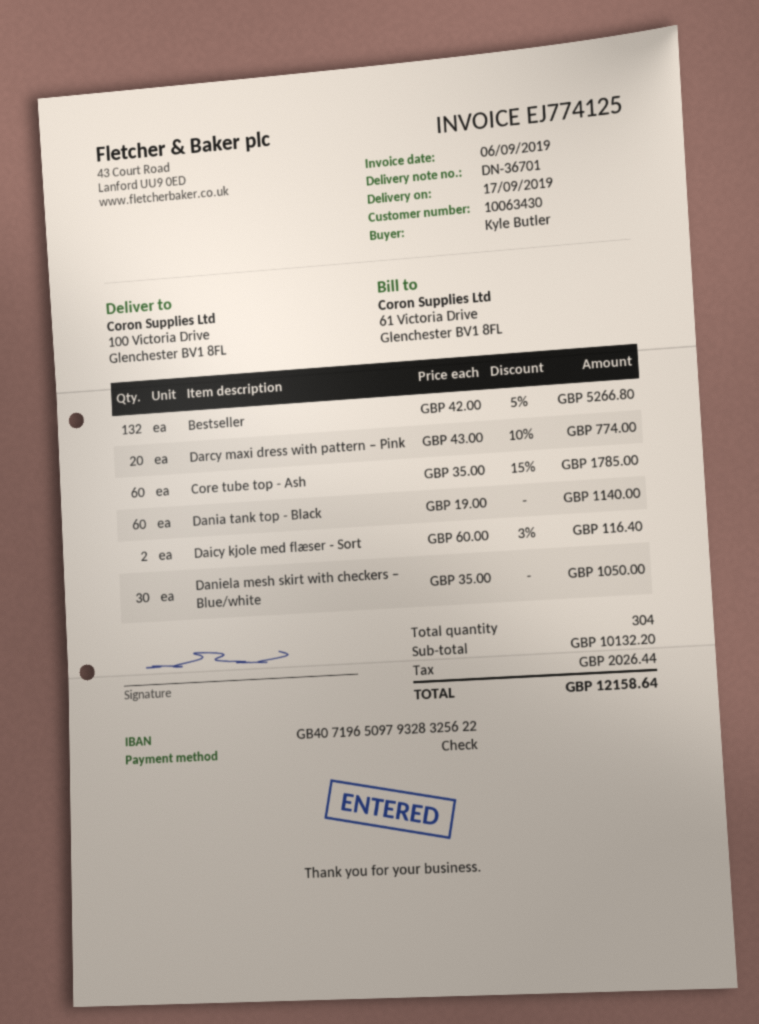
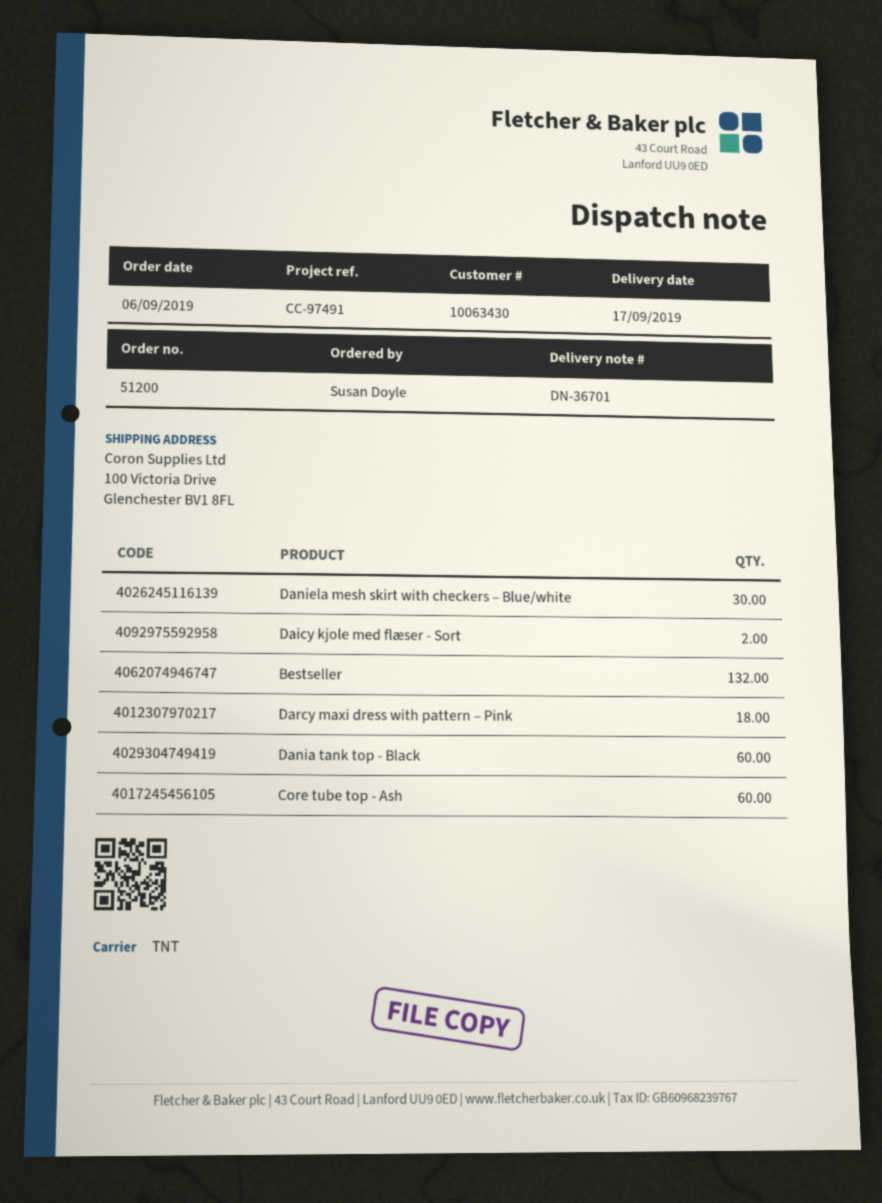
ordered by: Kyle Butler -> Susan Doyle
Darcy maxi dress with pattern – Pink: 20 -> 18

